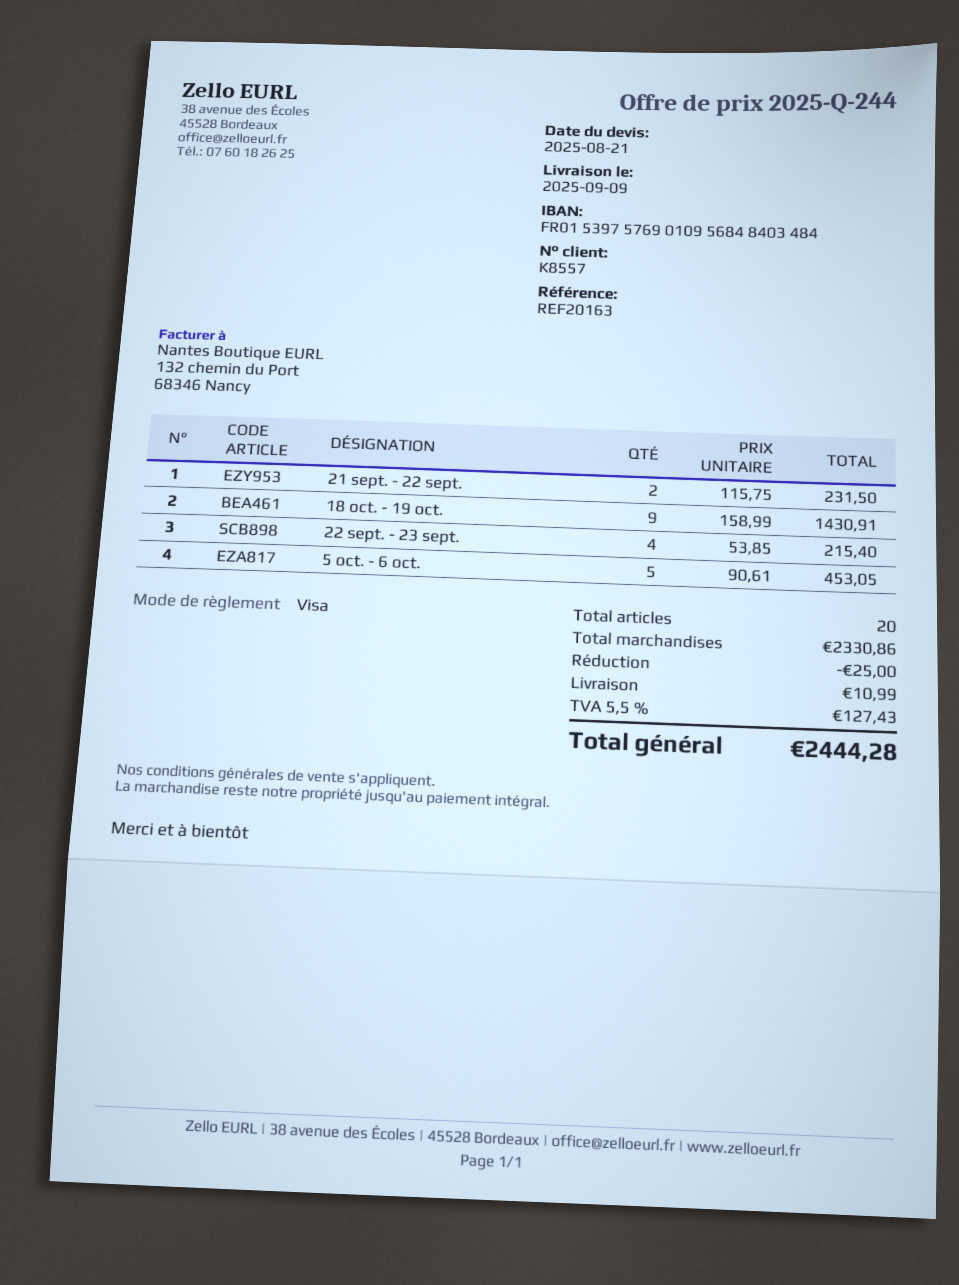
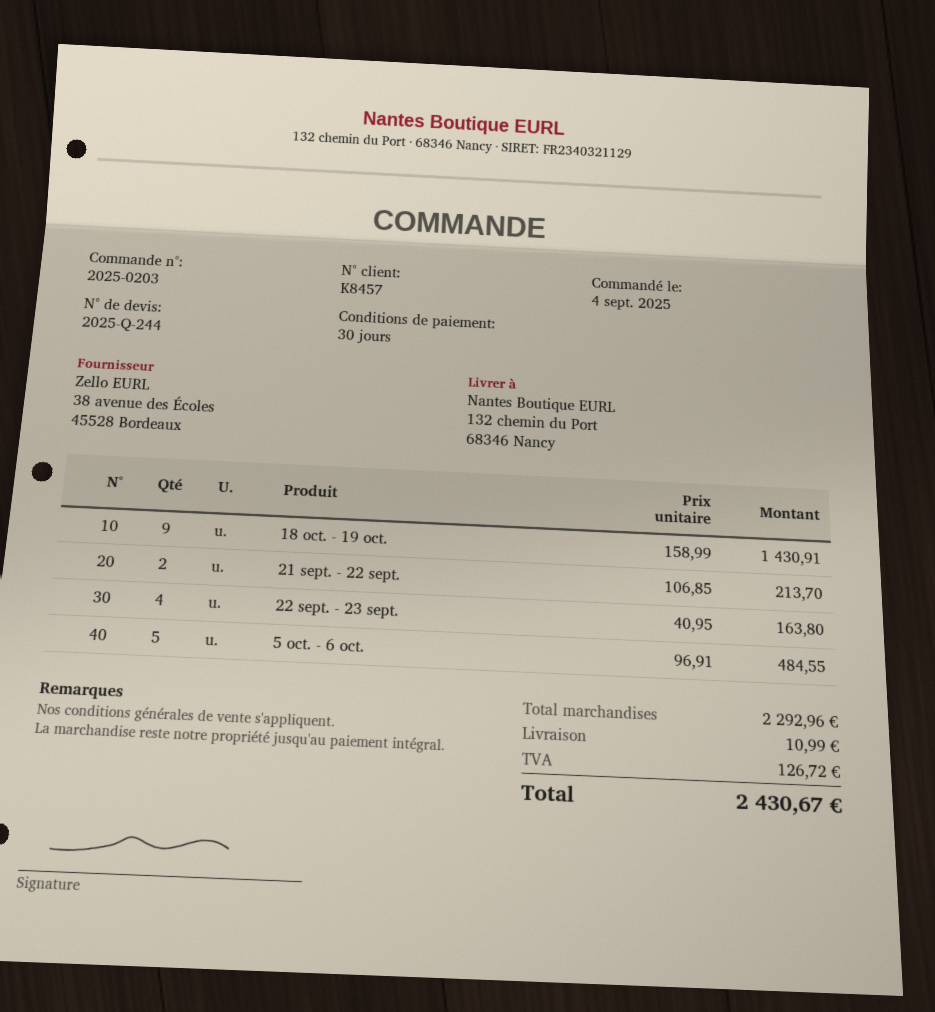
customer number: K8557 -> K8457
21 sept. - 22 sept.: 2 x 115.75 = 231.50 -> 2 x 106.85 = 213.70
22 sept. - 23 sept.: 4 x 53.85 = 215.40 -> 4 x 40.95 = 163.80
5 oct. - 6 oct.: 5 x 90.61 = 453.05 -> 5 x 96.91 = 484.55
subtotal: 2330.86 -> 2292.96
discount: 25.00 -> none
tax: 127.43 -> 126.72
total: 2444.28 -> 2430.67

